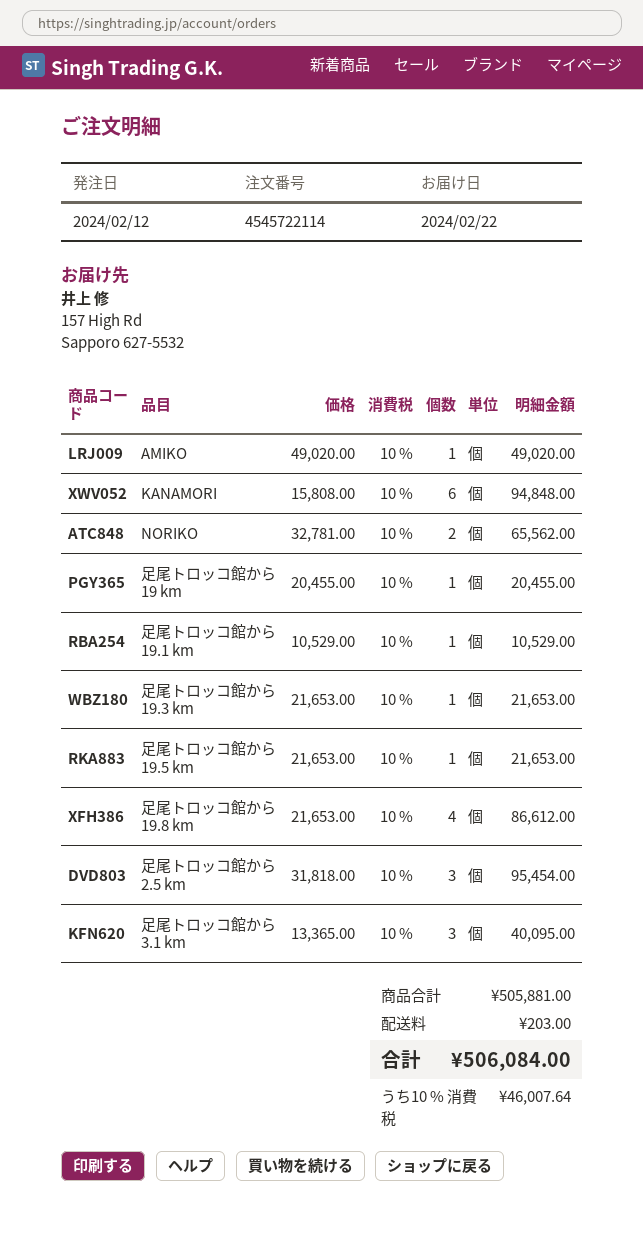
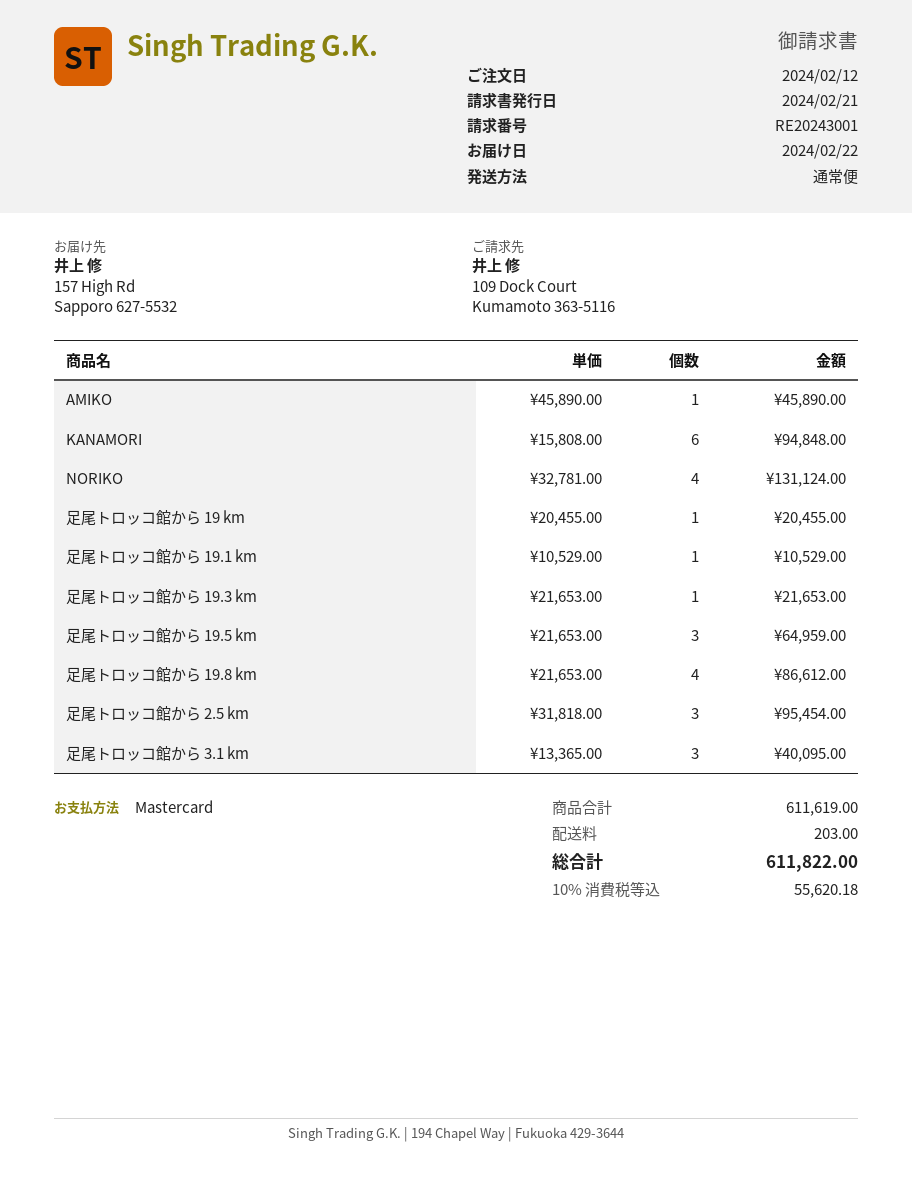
AMIKO: 1 x 49020.00 = 49020.00 -> 1 x 45890.00 = 45890.00
NORIKO: 2 x 32781.00 = 65562.00 -> 4 x 32781.00 = 131124.00
足尾トロッコ館から 19.5 km: 1 x 21653.00 = 21653.00 -> 3 x 21653.00 = 64959.00
subtotal: 505881.00 -> 611619.00
tax: 10% = 46007.64 -> 10% = 55620.18
total: 506084.00 -> 611822.00

